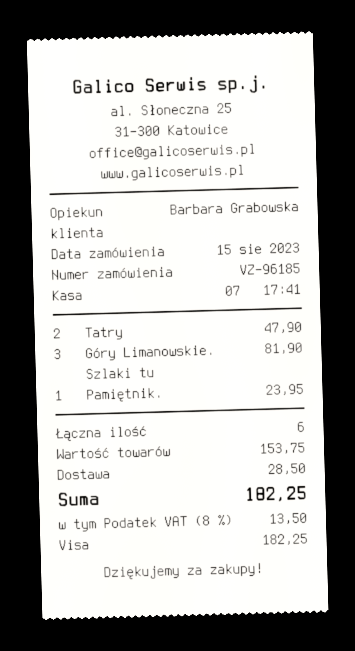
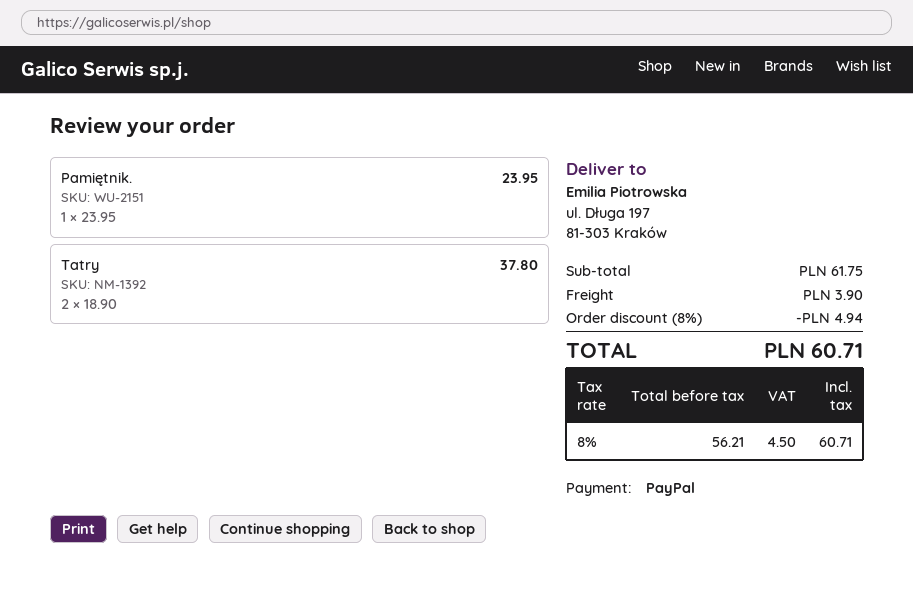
payment method: Visa -> PayPal
Tatry: 2 for 47.90 -> 2 for 37.80
Góry Limanowskie. Szlaki tu: 3 for 81.90 -> none
subtotal: 153.75 -> 61.75
discount: none -> 8% = 4.94
shipping: 28.50 -> 3.90
tax: 8% = 13.50 -> 8% = 4.50
total: 182.25 -> 60.71

